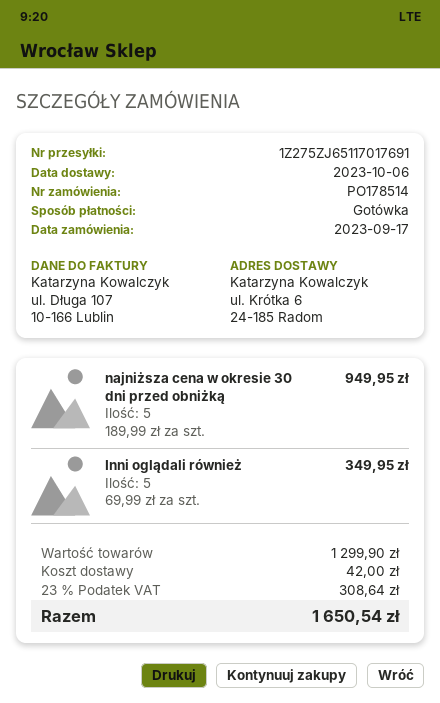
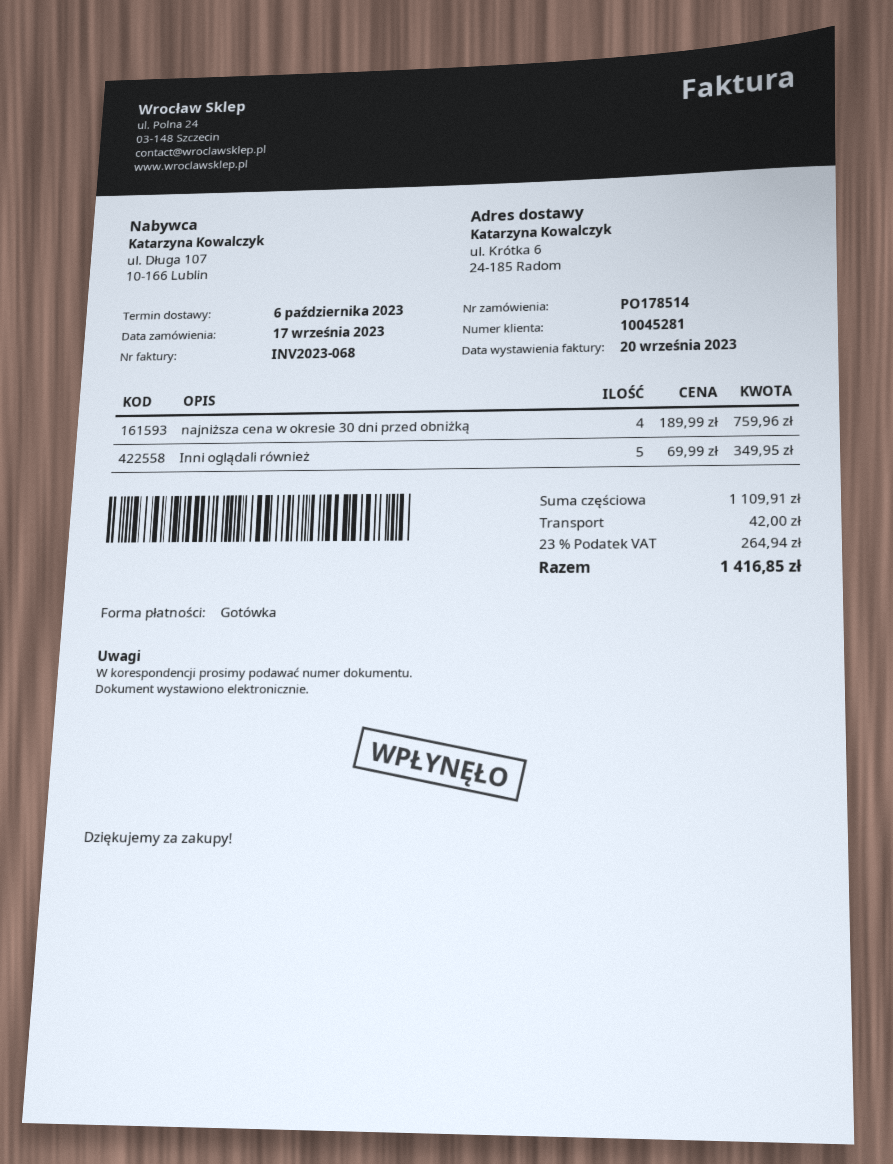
najniższa cena w okresie 30 dni przed obniżką: 5 x 189.99 = 949.95 -> 4 x 189.99 = 759.96
subtotal: 1299.90 -> 1109.91
tax: 23% = 308.64 -> 23% = 264.94
total: 1650.54 -> 1416.85

